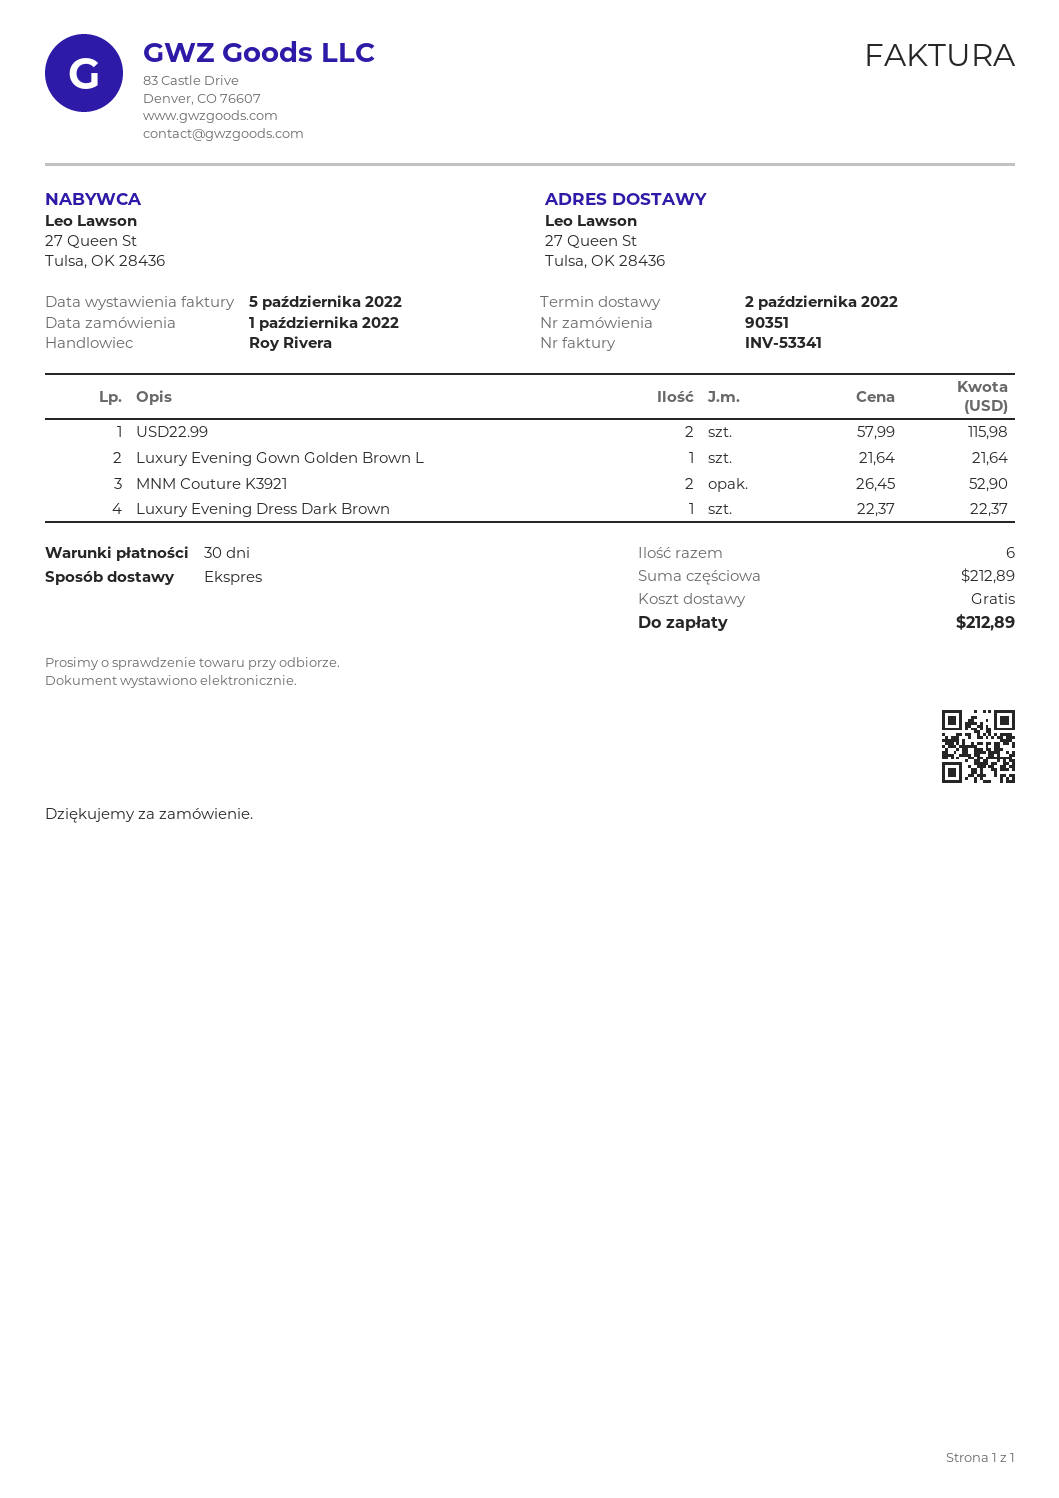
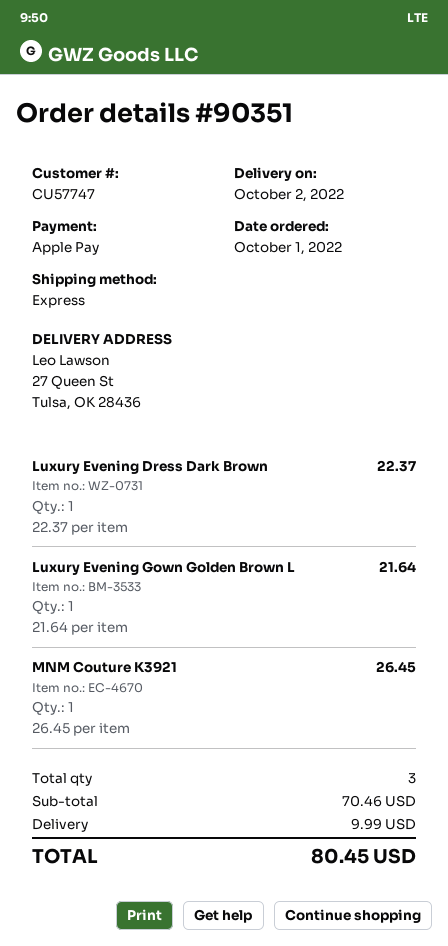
USD22.99: 2 x 57.99 = 115.98 -> none
MNM Couture K3921: 2 x 26.45 = 52.90 -> 1 x 26.45 = 26.45
total quantity: 6 -> 3
subtotal: 212.89 -> 70.46
shipping: 0.00 -> 9.99
total: 212.89 -> 80.45

